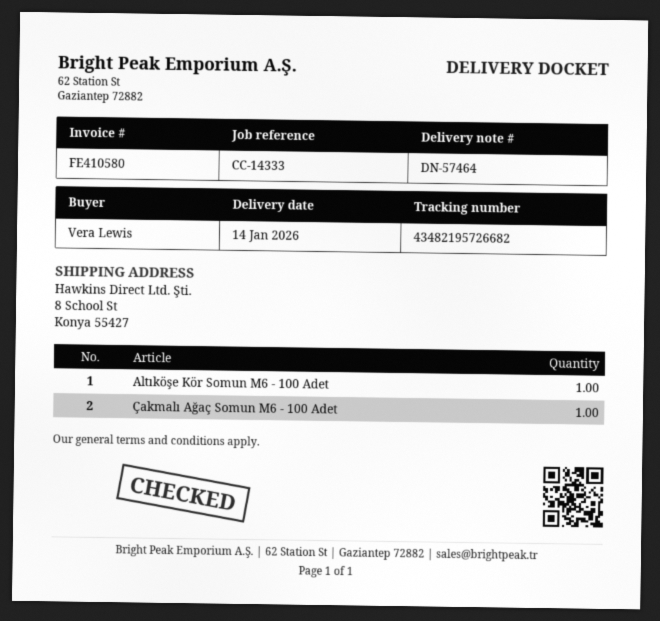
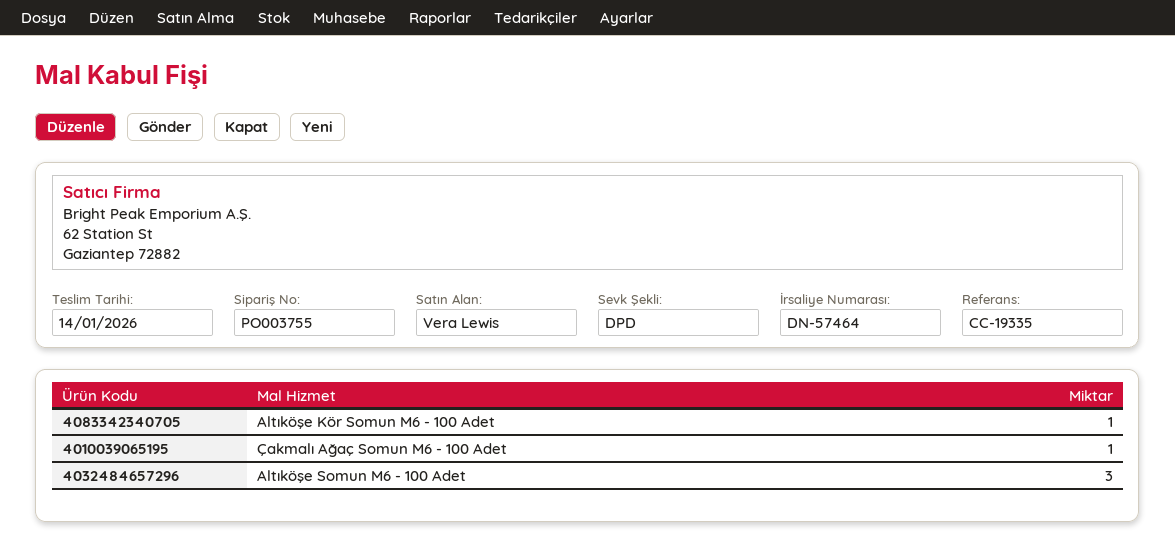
reference: CC-14333 -> CC-19335
Altıköşe Somun M6 - 100 Adet: none -> 3

